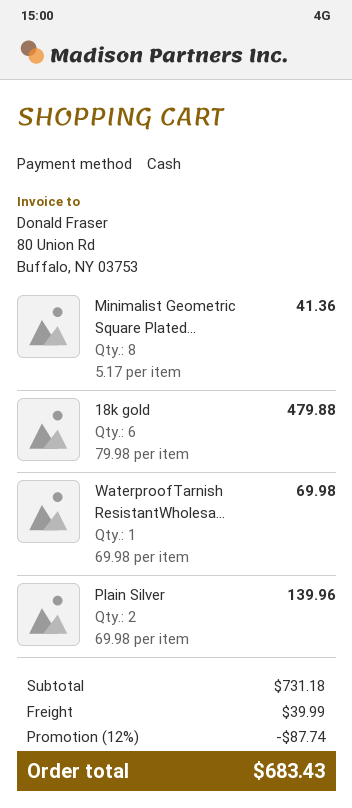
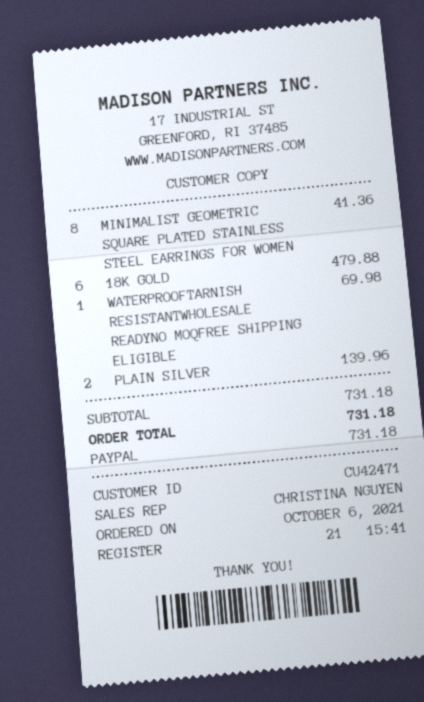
payment method: cash -> PayPal
discount: 12% = 87.74 -> none
shipping: 39.99 -> none
total: 683.43 -> 731.18

